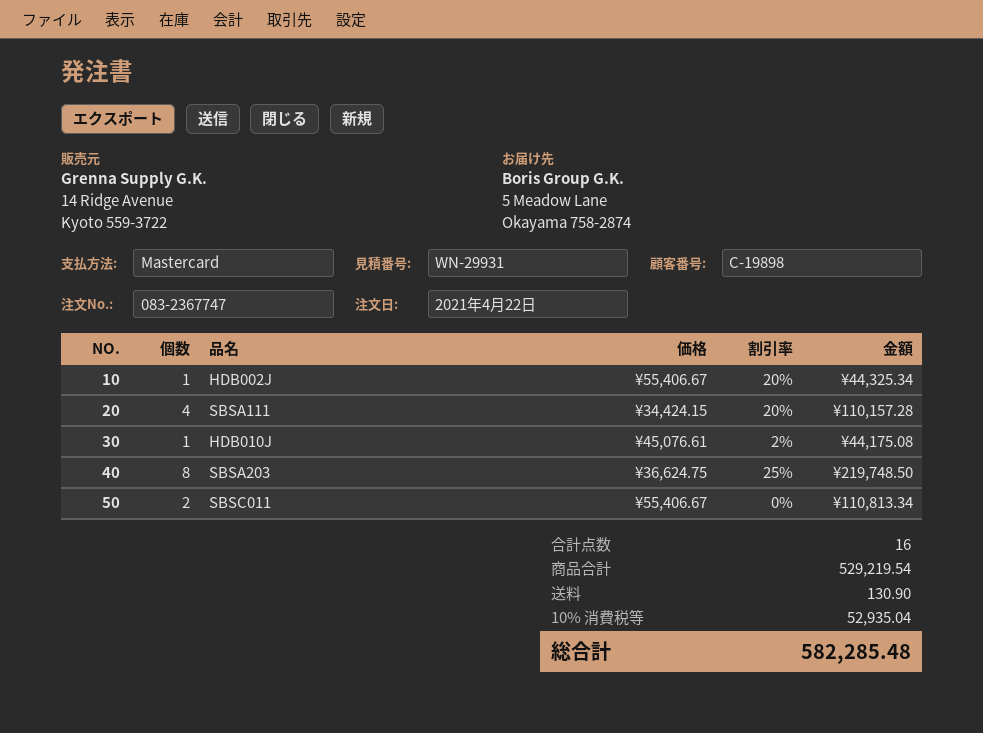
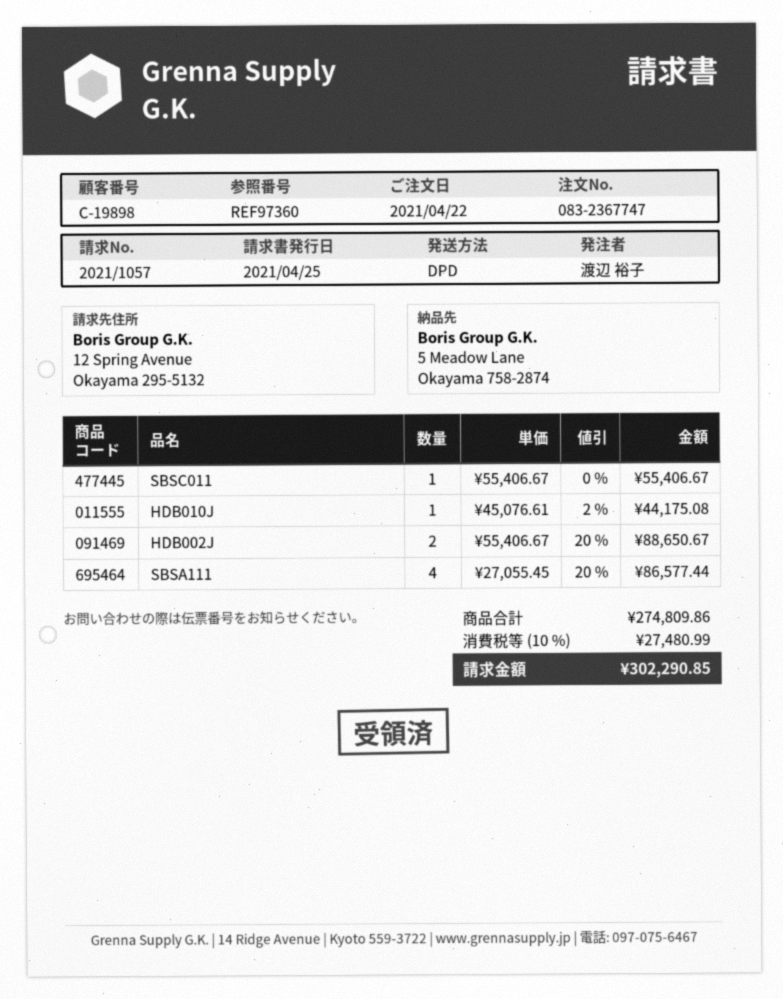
HDB002J: 1 x 55406.67 - 20% = 44325.34 -> 2 x 55406.67 - 20% = 88650.67
SBSA111: 4 x 34424.15 - 20% = 110157.28 -> 4 x 27055.45 - 20% = 86577.44
SBSA203: 8 x 36624.75 - 25% = 219748.50 -> none
SBSC011: 2 x 55406.67 = 110813.34 -> 1 x 55406.67 = 55406.67
subtotal: 529219.54 -> 274809.86
shipping: 130.90 -> none
tax: 10% = 52935.04 -> 10% = 27480.99
total: 582285.48 -> 302290.85

